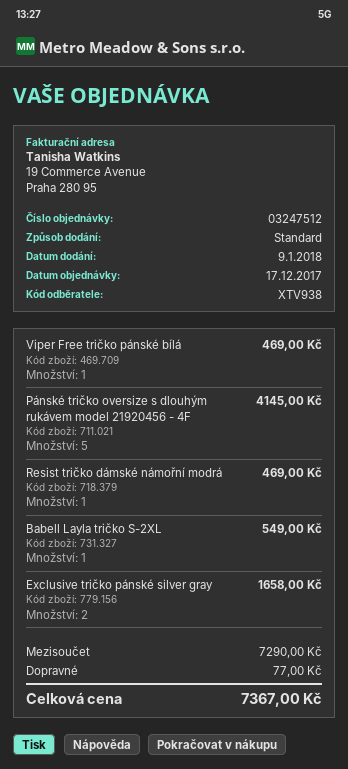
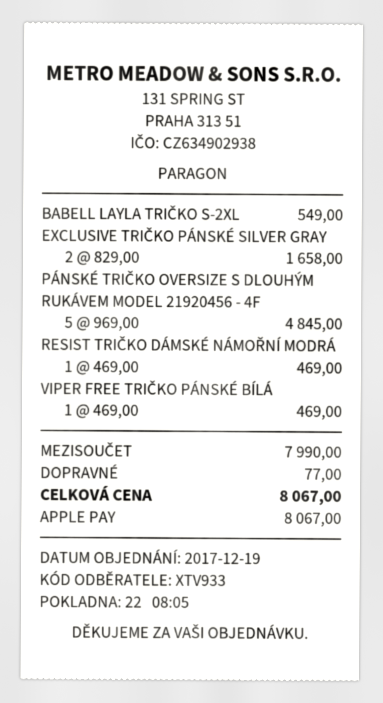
order date: 2017-12-17 -> 2017-12-19
customer number: XTV938 -> XTV933
Pánské tričko oversize s dlouhým rukávem model 21920456 - 4F: 5 for 4145.00 -> 5 for 4845.00
subtotal: 7290.00 -> 7990.00
total: 7367.00 -> 8067.00

